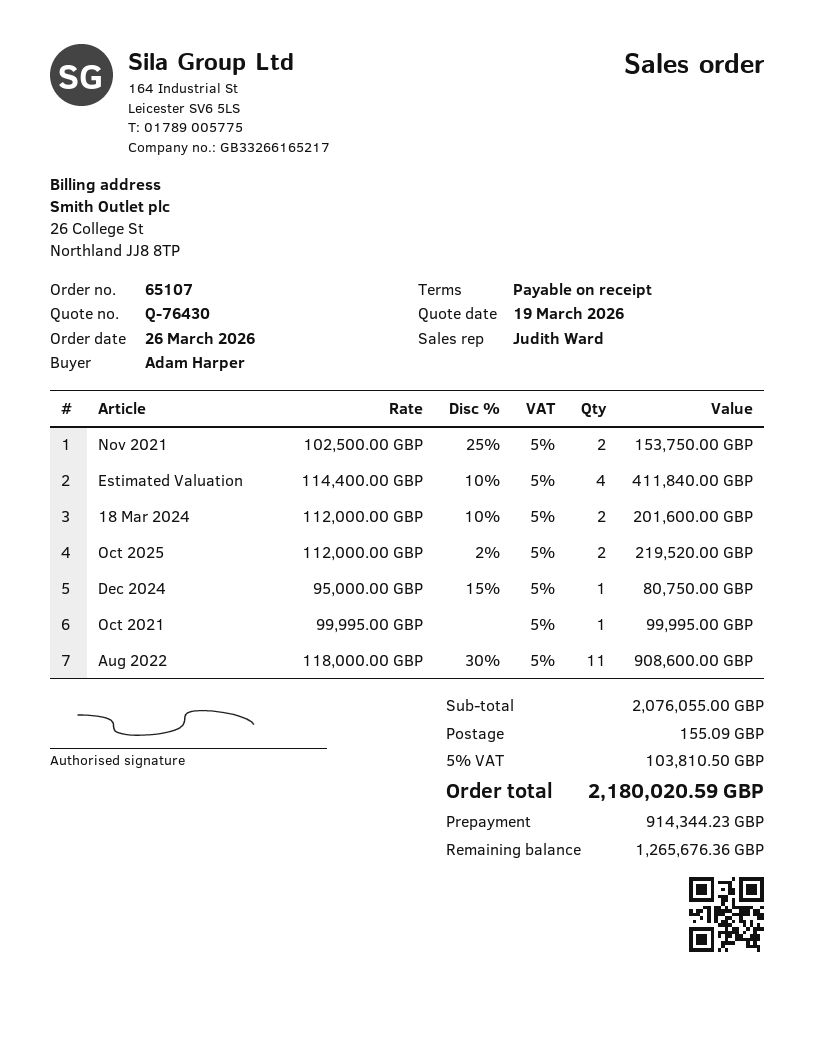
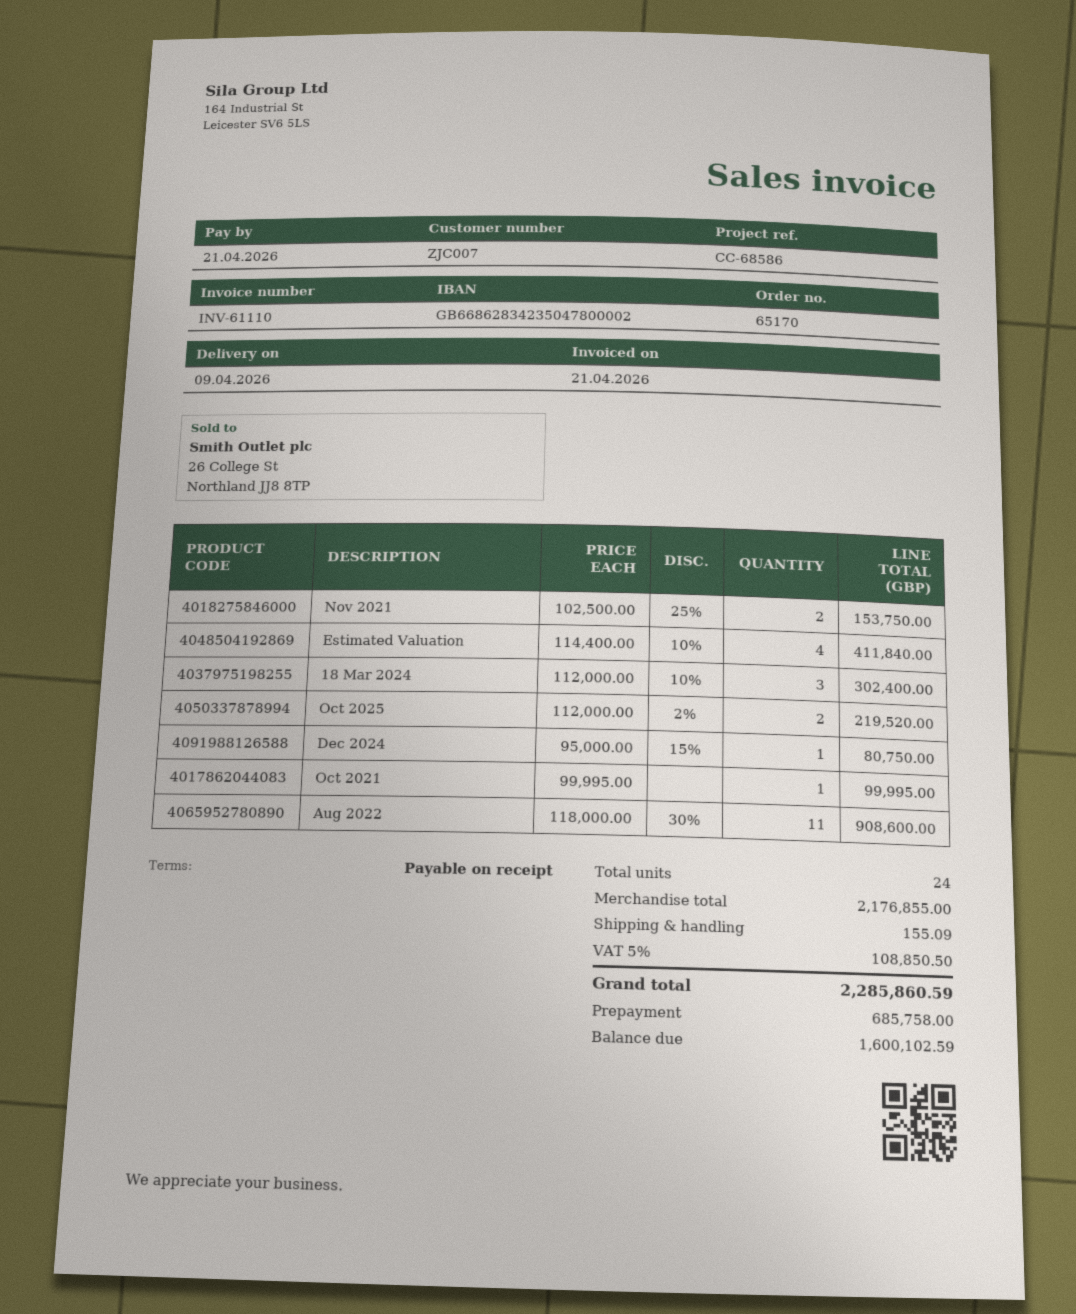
order number: 65107 -> 65170
18 Mar 2024: 2 x 112000.00 - 10% = 201600.00 -> 3 x 112000.00 - 10% = 302400.00
subtotal: 2076055.00 -> 2176855.00
tax: 5% = 103810.50 -> 5% = 108850.50
total: 2180020.59 -> 2285860.59
deposit: 914344.23 -> 685758.00
balance: 1265676.36 -> 1600102.59

